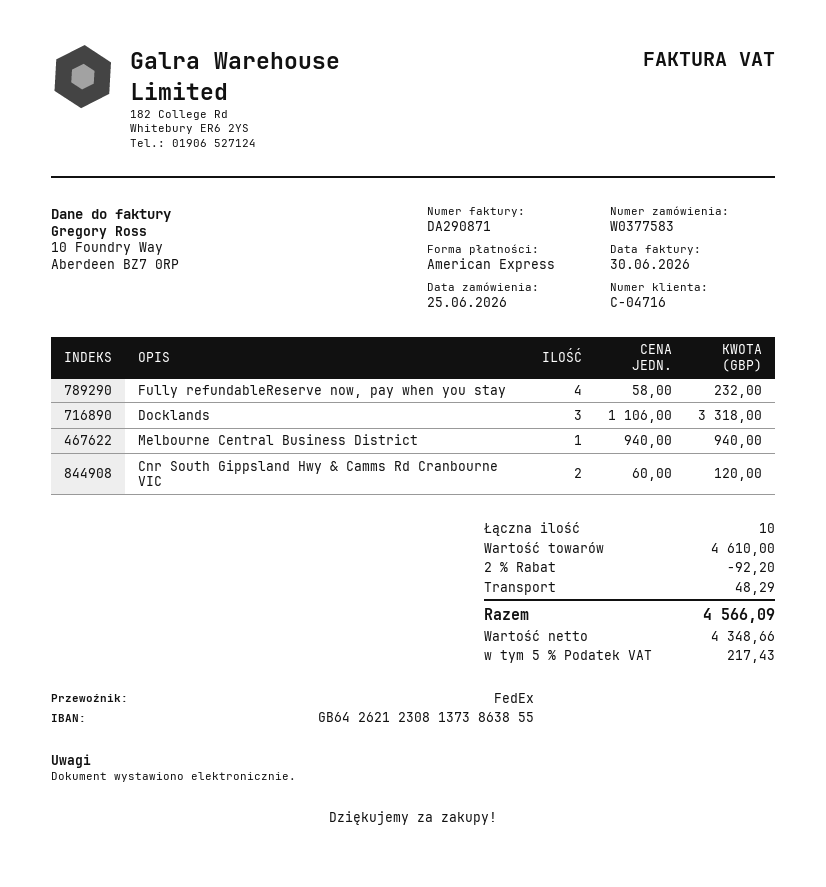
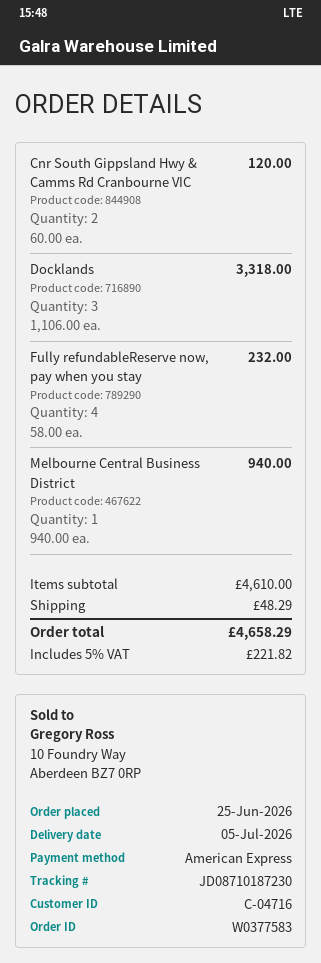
discount: 2% = 92.20 -> none
tax: 5% = 217.43 -> 5% = 221.82
total: 4566.09 -> 4658.29

